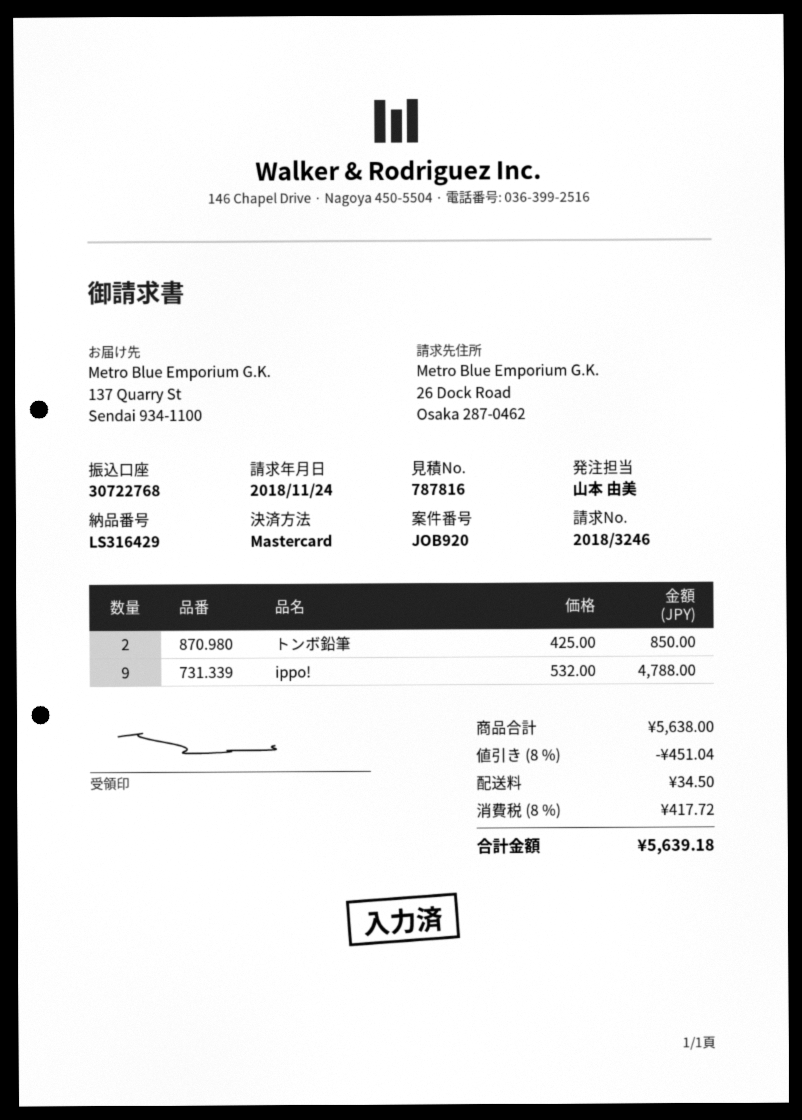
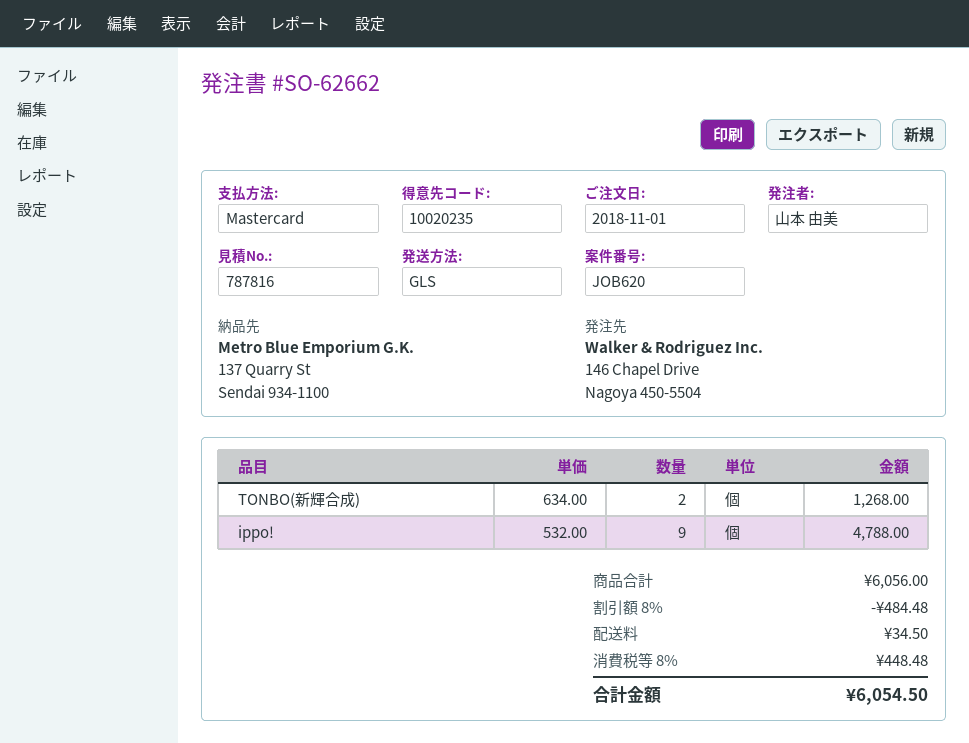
reference: JOB920 -> JOB620
トンボ鉛筆: 2 x 425.00 = 850.00 -> none
TONBO(新輝合成): none -> 2 x 634.00 = 1268.00
subtotal: 5638.00 -> 6056.00
discount: 8% = 451.04 -> 8% = 484.48
tax: 8% = 417.72 -> 8% = 448.48
total: 5639.18 -> 6054.50

